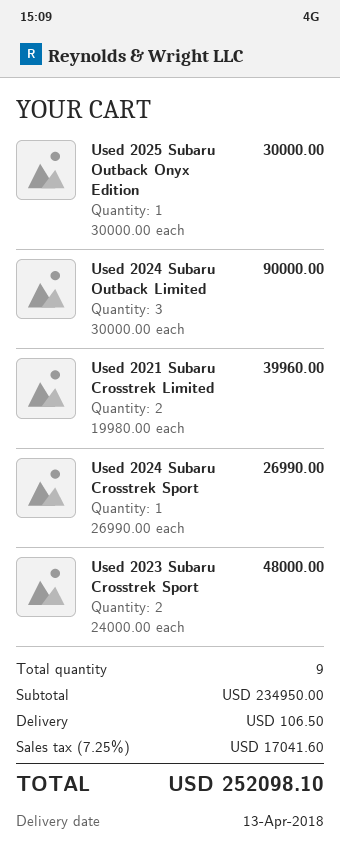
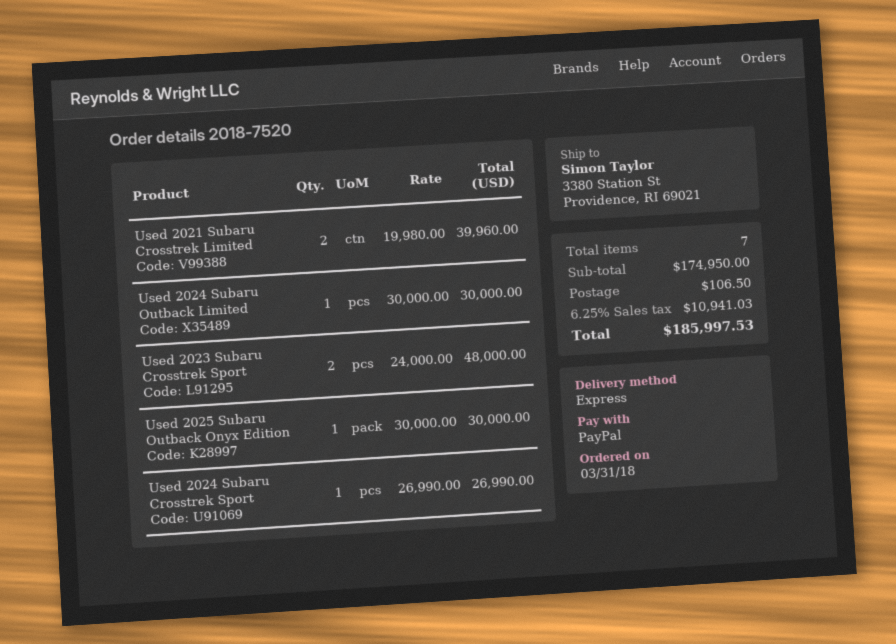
Used 2024 Subaru Outback Limited: 3 x 30000.00 = 90000.00 -> 1 x 30000.00 = 30000.00
total quantity: 9 -> 7
subtotal: 234950.00 -> 174950.00
tax: 7.25% = 17041.60 -> 6.25% = 10941.03
total: 252098.10 -> 185997.53

